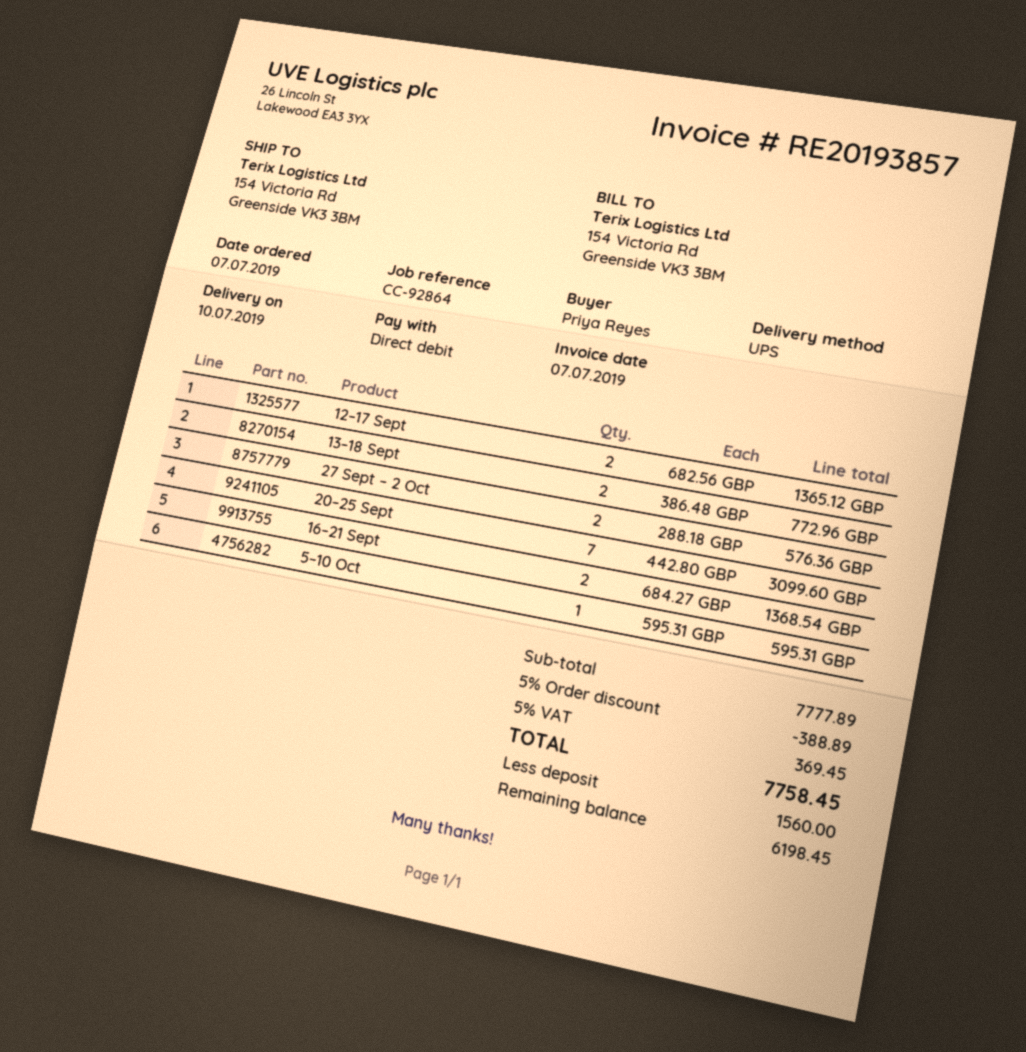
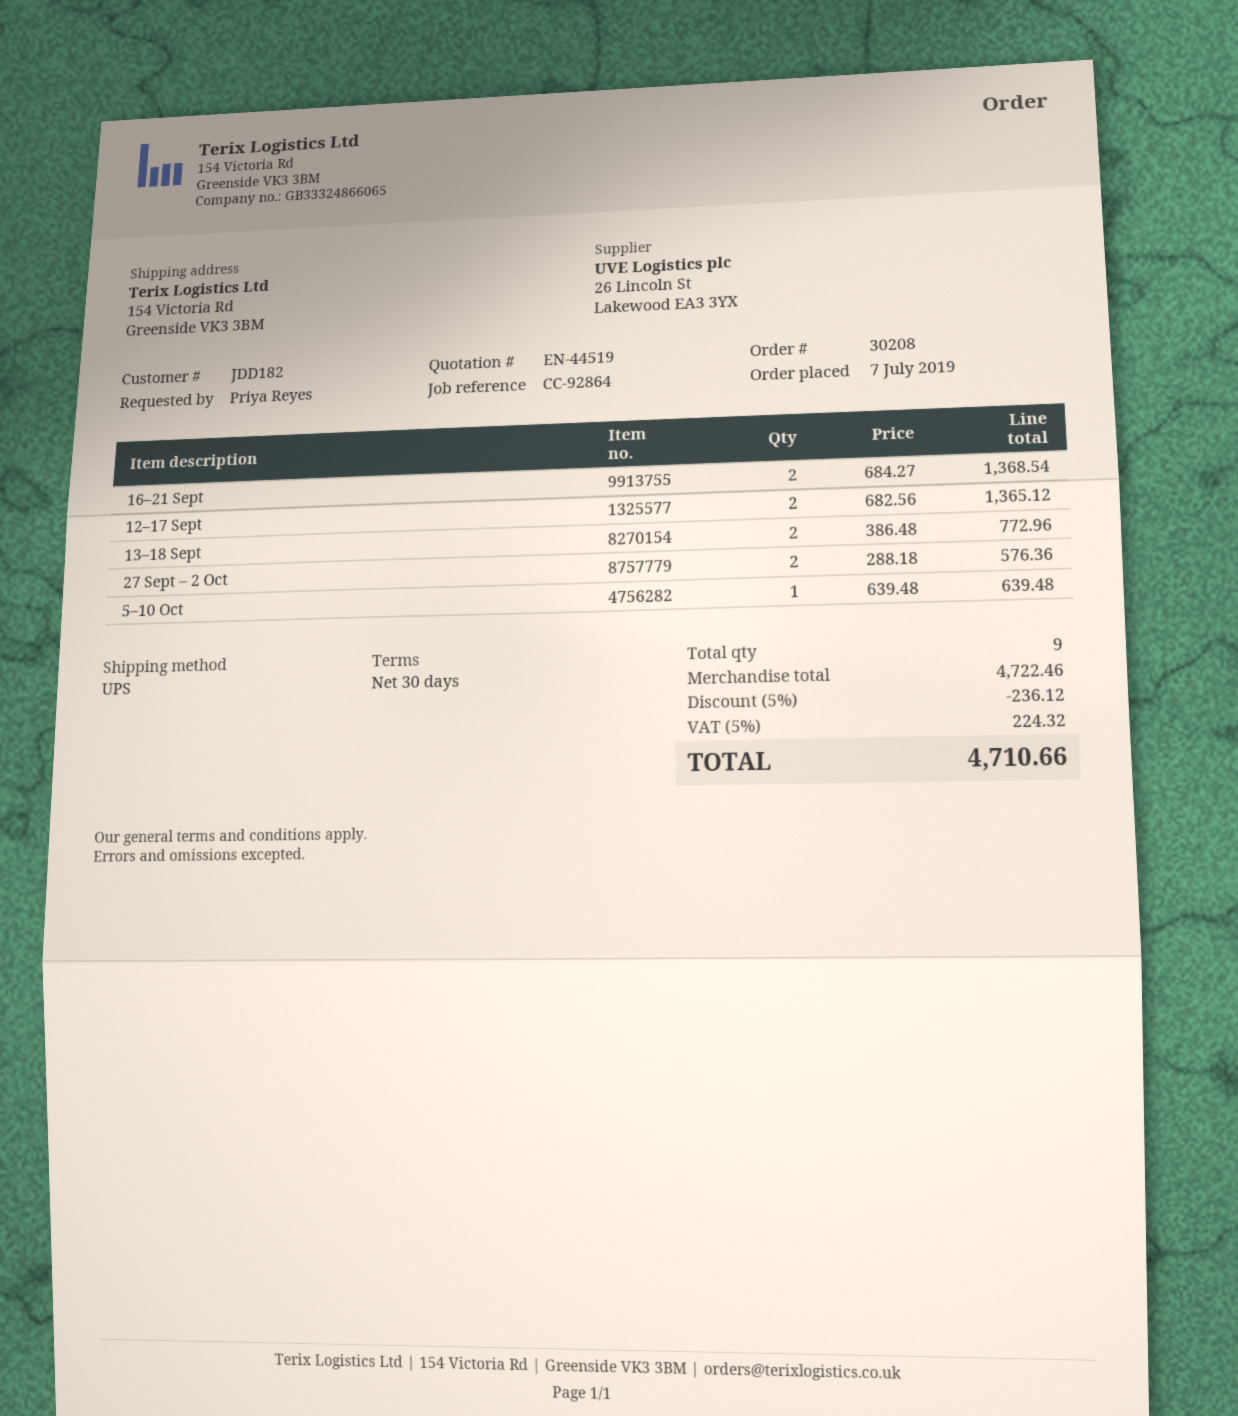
20–25 Sept: 7 x 442.80 = 3099.60 -> none
5–10 Oct: 1 x 595.31 = 595.31 -> 1 x 639.48 = 639.48
subtotal: 7777.89 -> 4722.46
discount: 5% = 388.89 -> 5% = 236.12
tax: 5% = 369.45 -> 5% = 224.32
total: 7758.45 -> 4710.66

